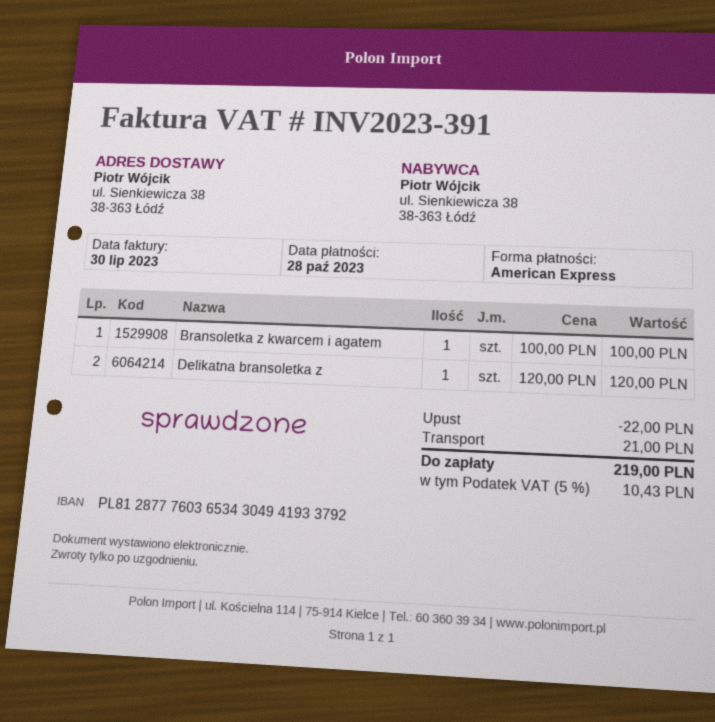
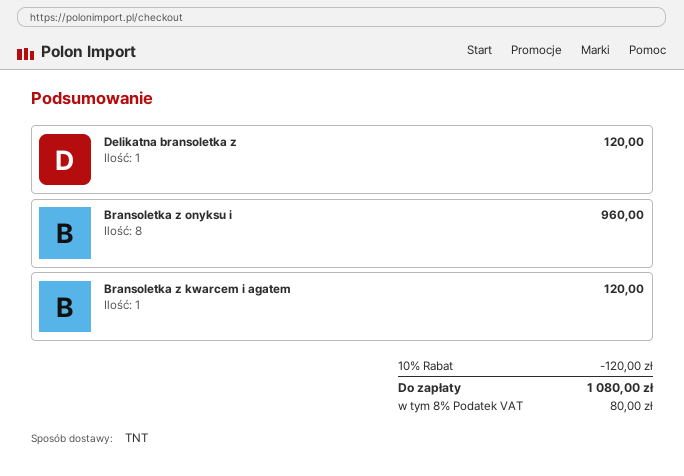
Bransoletka z kwarcem i agatem: 1 for 100.00 -> 1 for 120.00
Bransoletka z onyksu i: none -> 8 for 960.00
discount: 22.00 -> 120.00
shipping: 21.00 -> none
tax: 5% = 10.43 -> 8% = 80.00
total: 219.00 -> 1080.00

